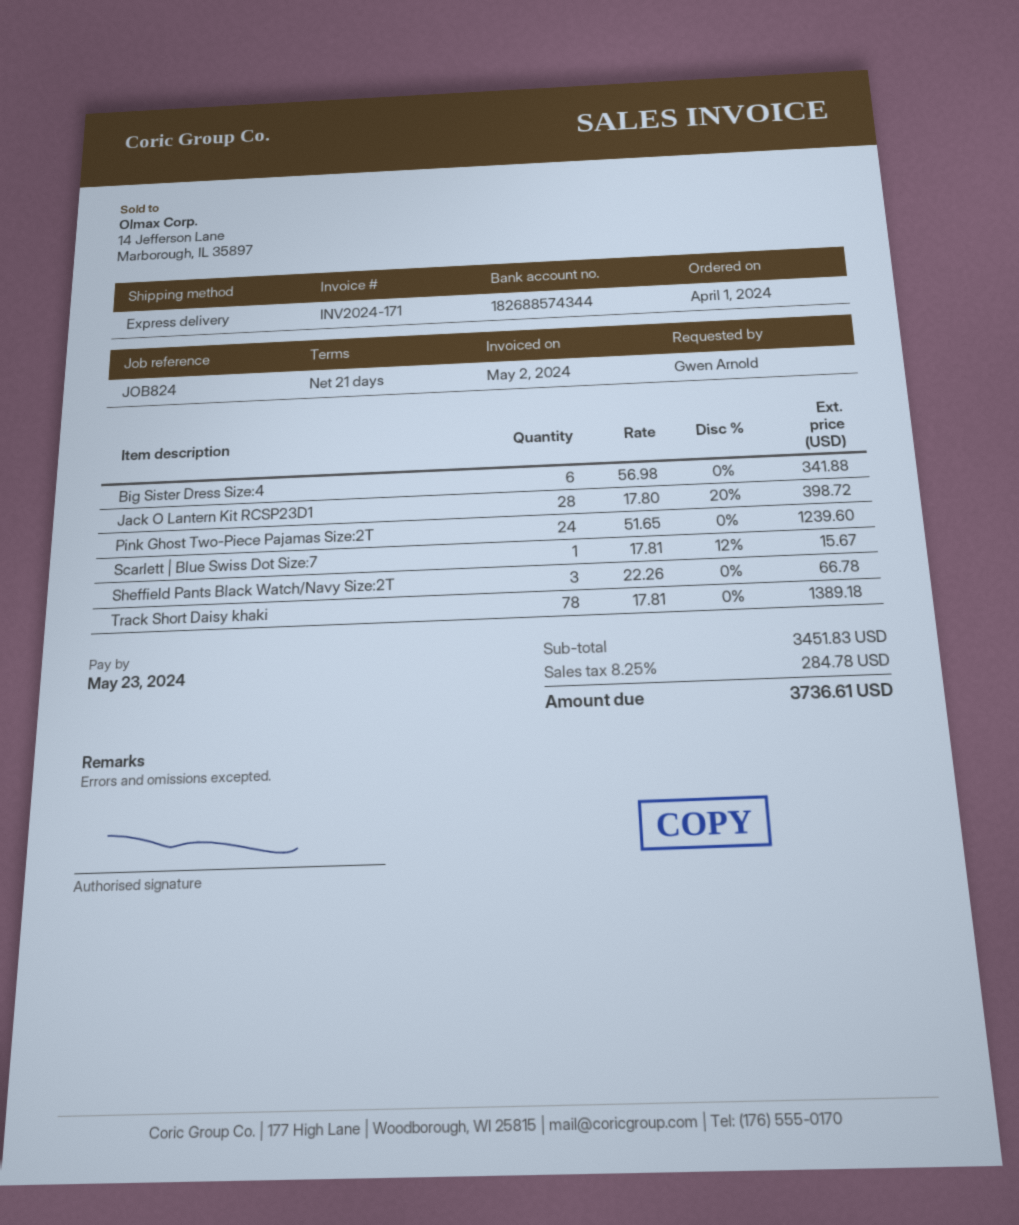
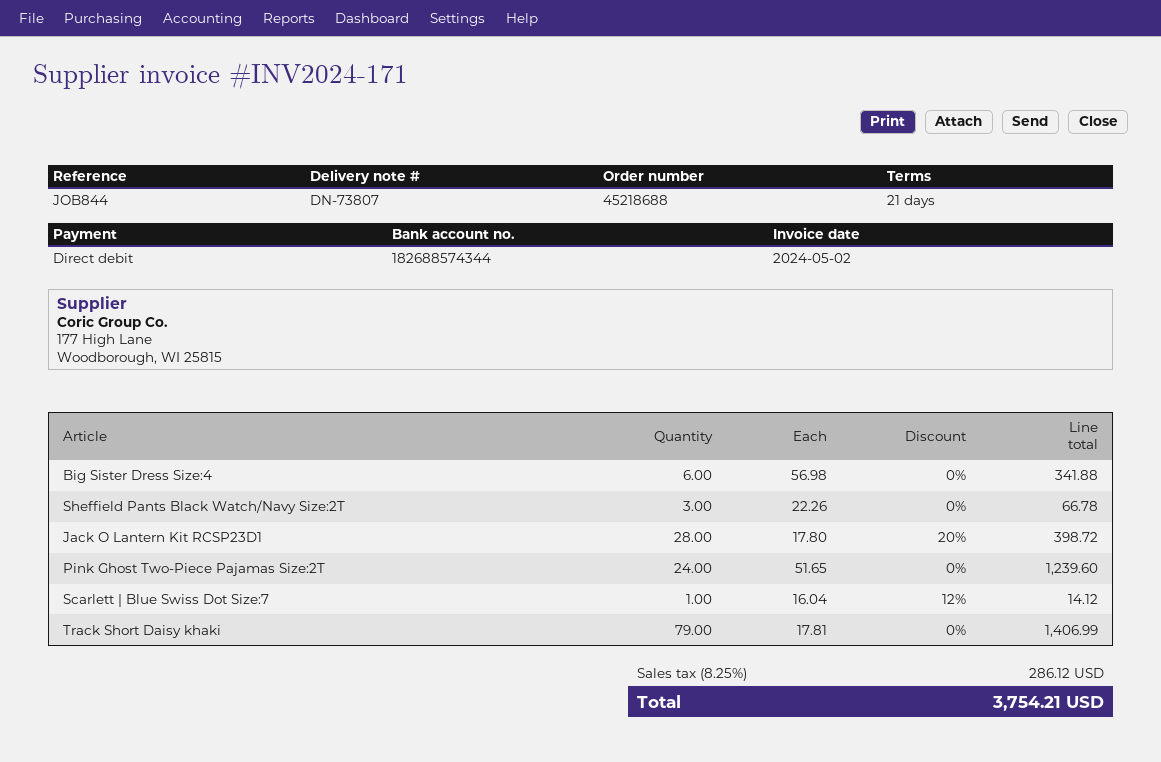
reference: JOB824 -> JOB844
Scarlett | Blue Swiss Dot Size:7: 1 x 17.81 - 12% = 15.67 -> 1 x 16.04 - 12% = 14.12
Track Short Daisy khaki: 78 x 17.81 = 1389.18 -> 79 x 17.81 = 1406.99
tax: 8.25% = 284.78 -> 8.25% = 286.12
total: 3736.61 -> 3754.21

